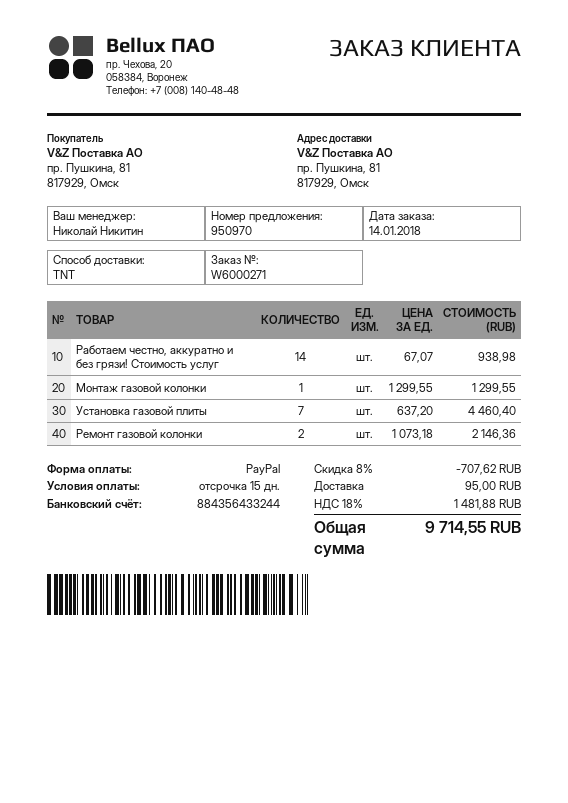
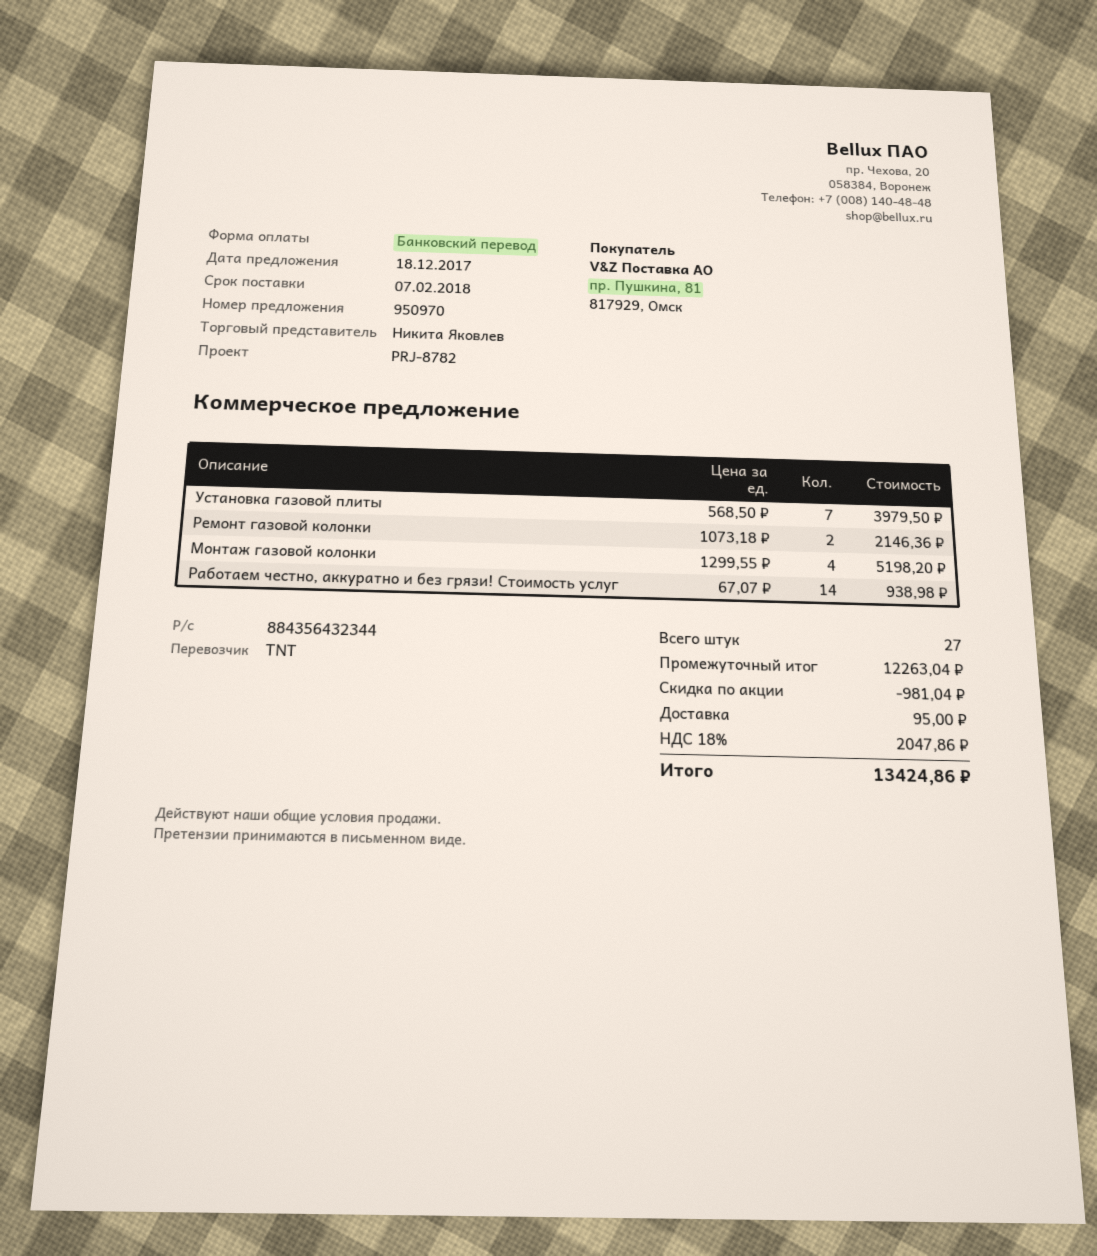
sales rep: Николай Никитин -> Никита Яковлев
payment method: PayPal -> bank transfer
bank account: 884356433244 -> 884356432344
Монтаж газовой колонки: 1 x 1299.55 = 1299.55 -> 4 x 1299.55 = 5198.20
Установка газовой плиты: 7 x 637.20 = 4460.40 -> 7 x 568.50 = 3979.50
discount: 707.62 -> 981.04
tax: 18% = 1481.88 -> 18% = 2047.86
total: 9714.55 -> 13424.86

